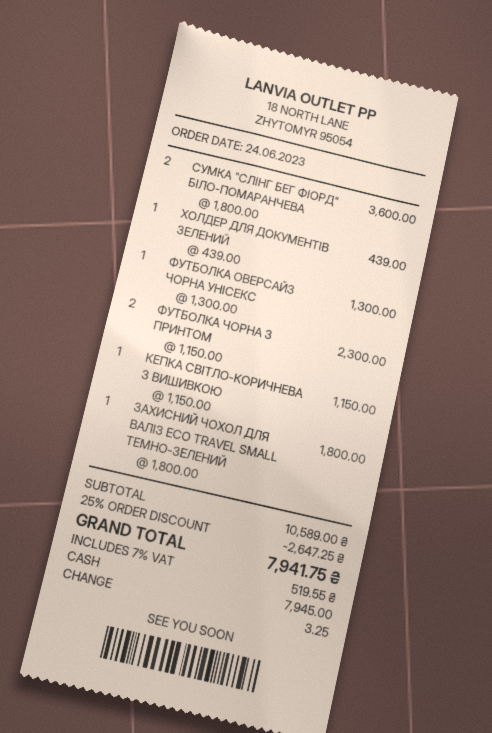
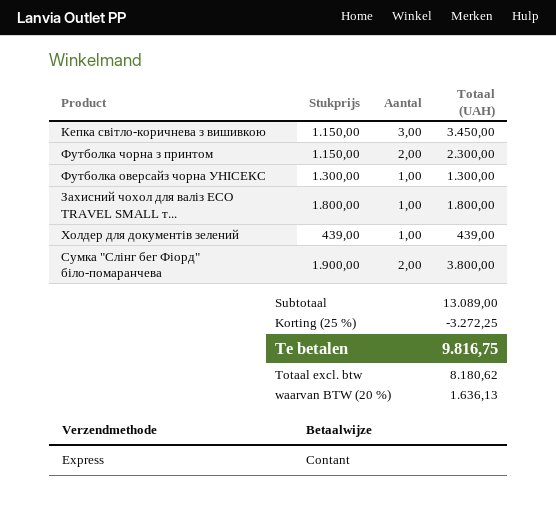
СУМКА "СЛІНГ БЕГ ФІОРД" БІЛО-ПОМАРАНЧЕВА: 2 x 1800.00 = 3600.00 -> 2 x 1900.00 = 3800.00
КЕПКА СВІТЛО-КОРИЧНЕВА З ВИШИВКОЮ: 1 x 1150.00 = 1150.00 -> 3 x 1150.00 = 3450.00
subtotal: 10589.00 -> 13089.00
discount: 25% = 2647.25 -> 25% = 3272.25
tax: 7% = 519.55 -> 20% = 1636.13
total: 7941.75 -> 9816.75

